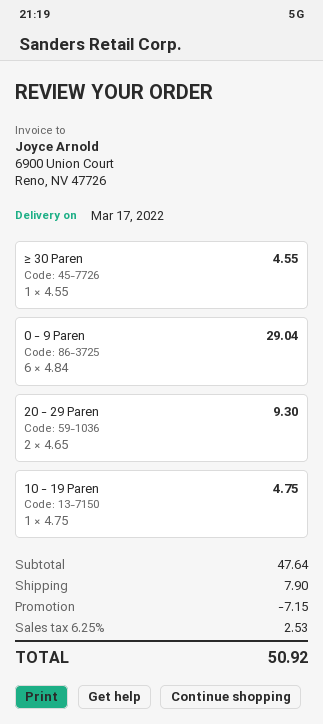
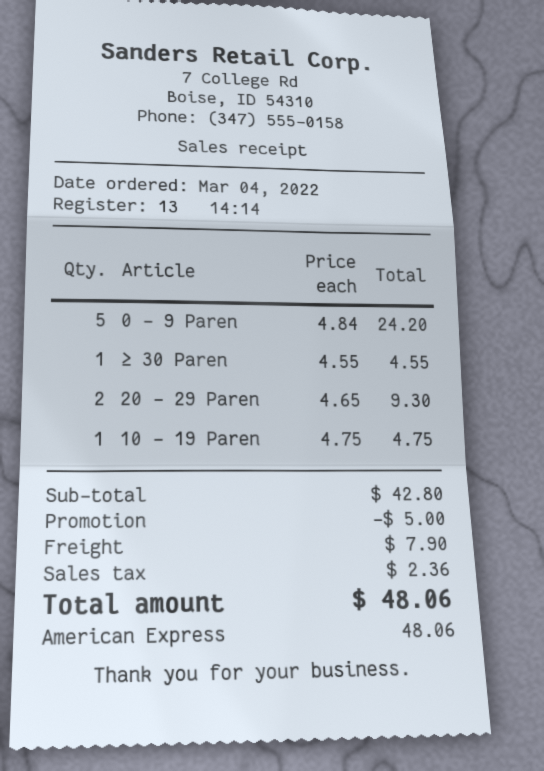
0 - 9 Paren: 6 x 4.84 = 29.04 -> 5 x 4.84 = 24.20
subtotal: 47.64 -> 42.80
discount: 7.15 -> 5.00
tax: 2.53 -> 2.36
total: 50.92 -> 48.06

